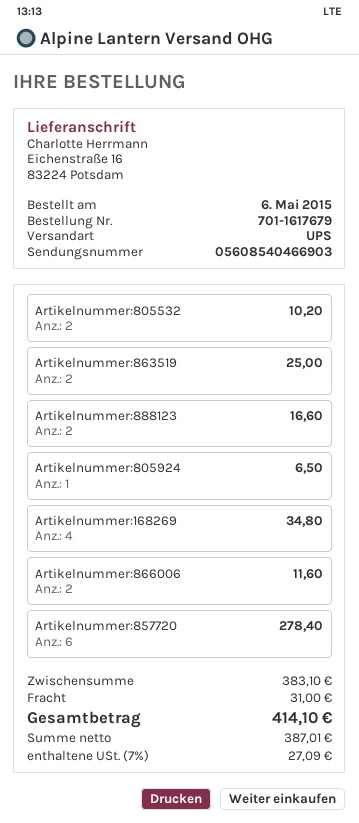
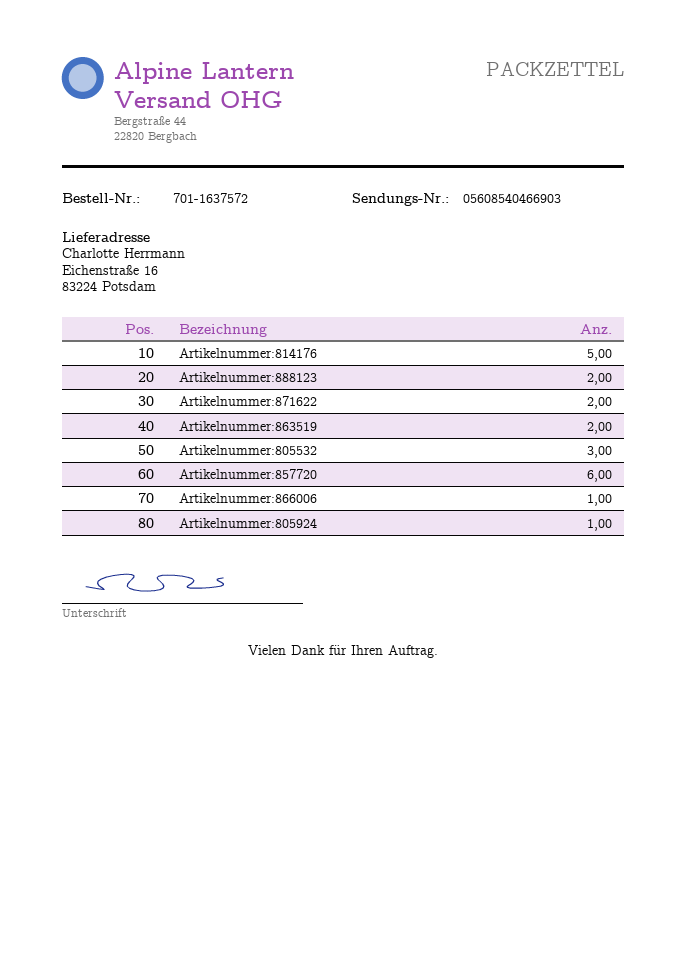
order number: 701-1617679 -> 701-1637572
Artikelnummer:805532: 2 -> 3
Artikelnummer:168269: 4 -> none
Artikelnummer:866006: 2 -> 1
Artikelnummer:814176: none -> 5
Artikelnummer:871622: none -> 2

